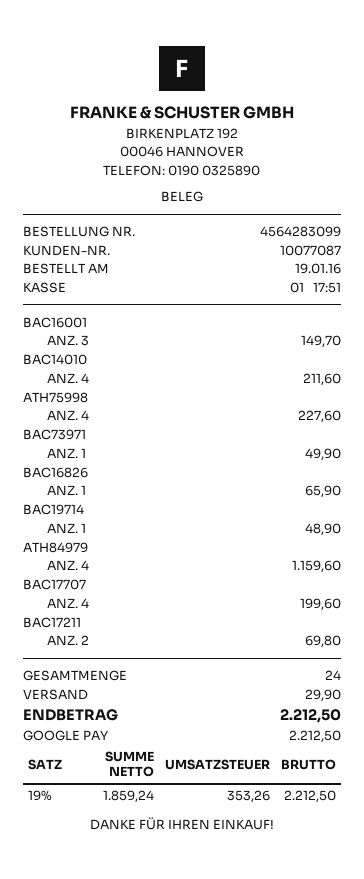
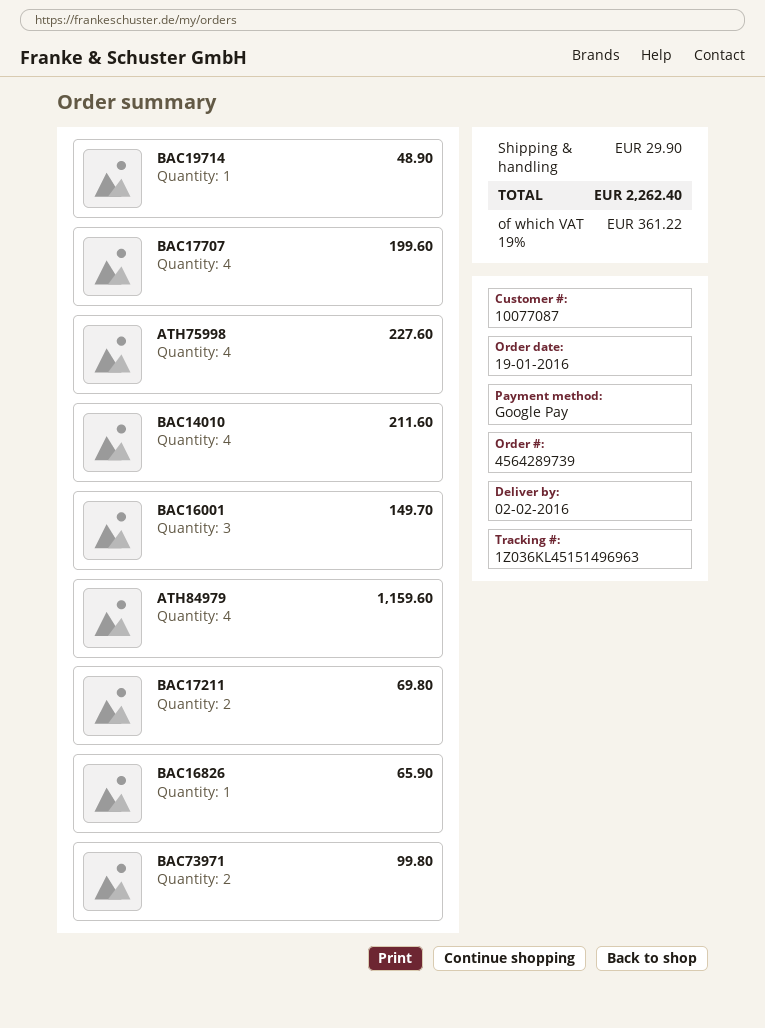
order number: 4564283099 -> 4564289739
BAC73971: 1 for 49.90 -> 2 for 99.80
tax: 19% = 353.26 -> 19% = 361.22
total: 2212.50 -> 2262.40

